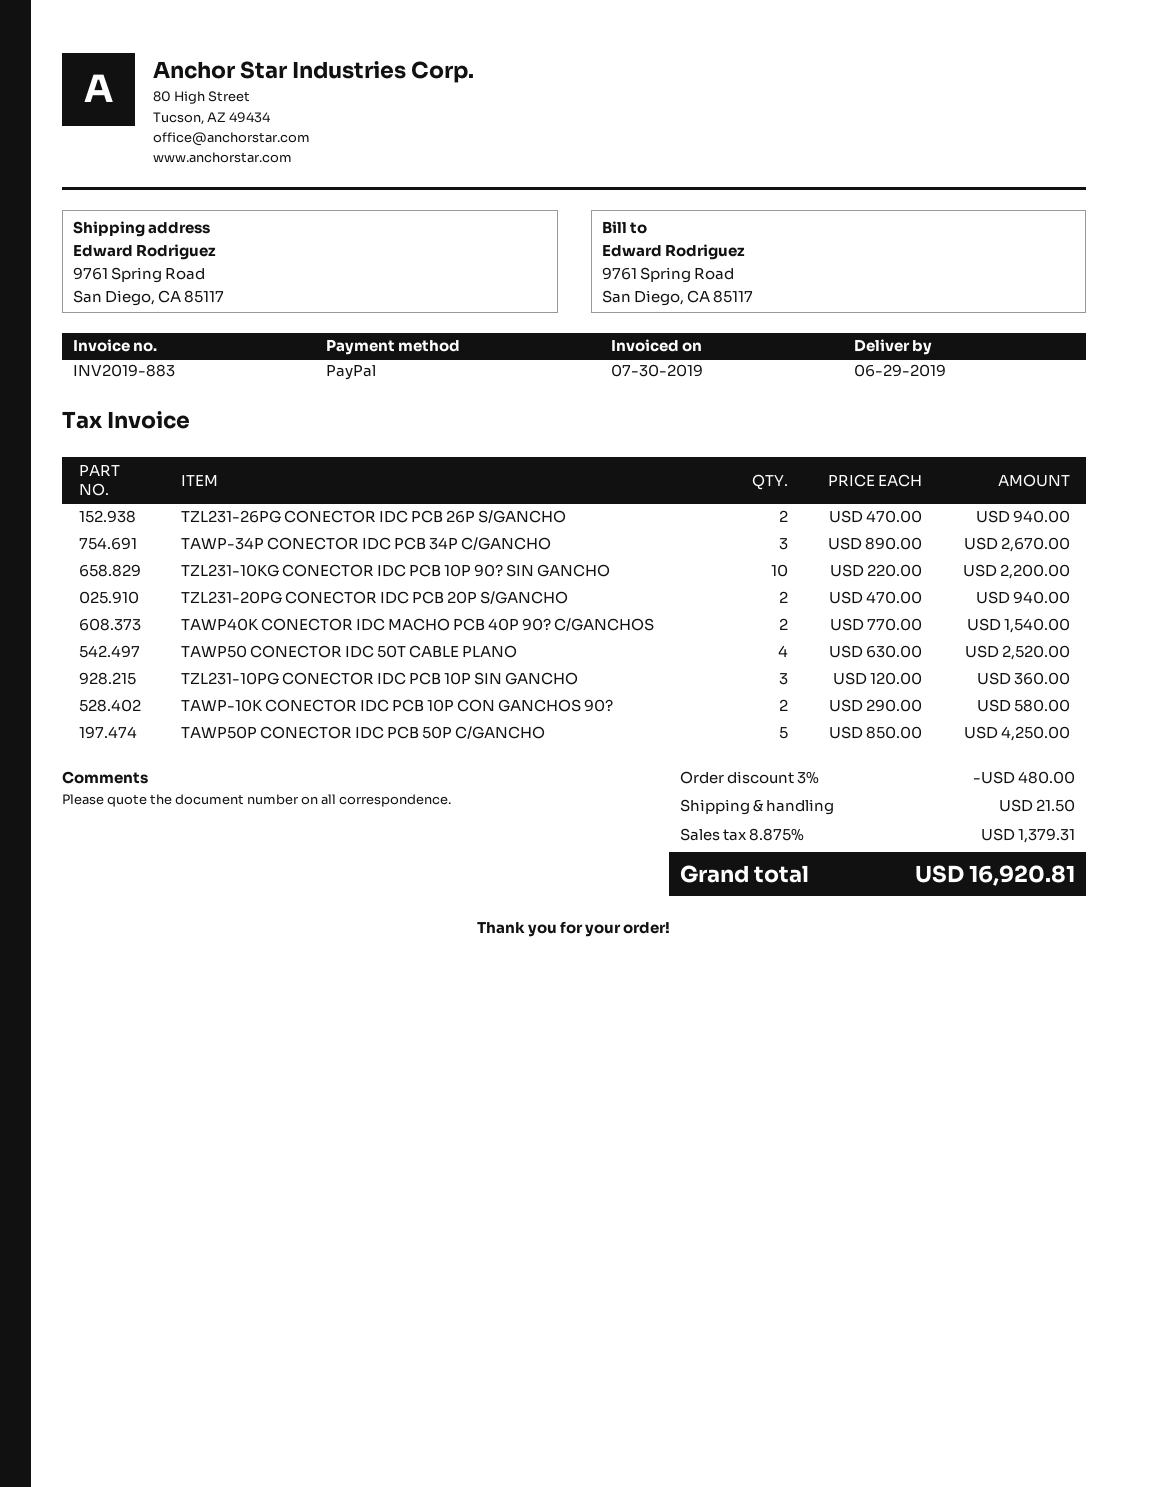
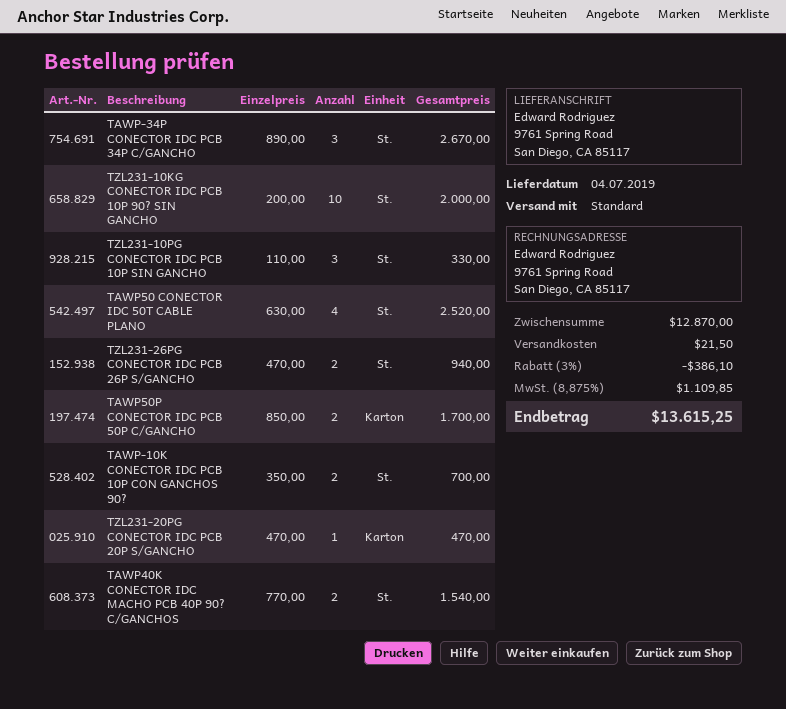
delivery date: 2019-06-29 -> 2019-07-04
TZL231-10KG CONECTOR IDC PCB 10P 90? SIN GANCHO: 10 x 220.00 = 2200.00 -> 10 x 200.00 = 2000.00
TZL231-20PG CONECTOR IDC PCB 20P S/GANCHO: 2 x 470.00 = 940.00 -> 1 x 470.00 = 470.00
TZL231-10PG CONECTOR IDC PCB 10P SIN GANCHO: 3 x 120.00 = 360.00 -> 3 x 110.00 = 330.00
TAWP-10K CONECTOR IDC PCB 10P CON GANCHOS 90?: 2 x 290.00 = 580.00 -> 2 x 350.00 = 700.00
TAWP50P CONECTOR IDC PCB 50P C/GANCHO: 5 x 850.00 = 4250.00 -> 2 x 850.00 = 1700.00
discount: 3% = 480.00 -> 3% = 386.10
tax: 8.875% = 1379.31 -> 8.875% = 1109.85
total: 16920.81 -> 13615.25

